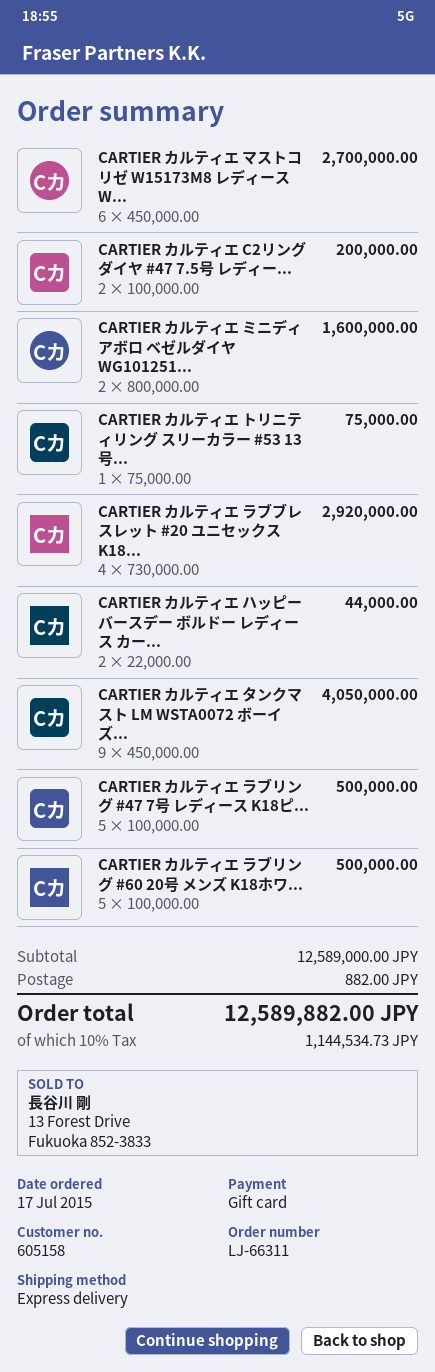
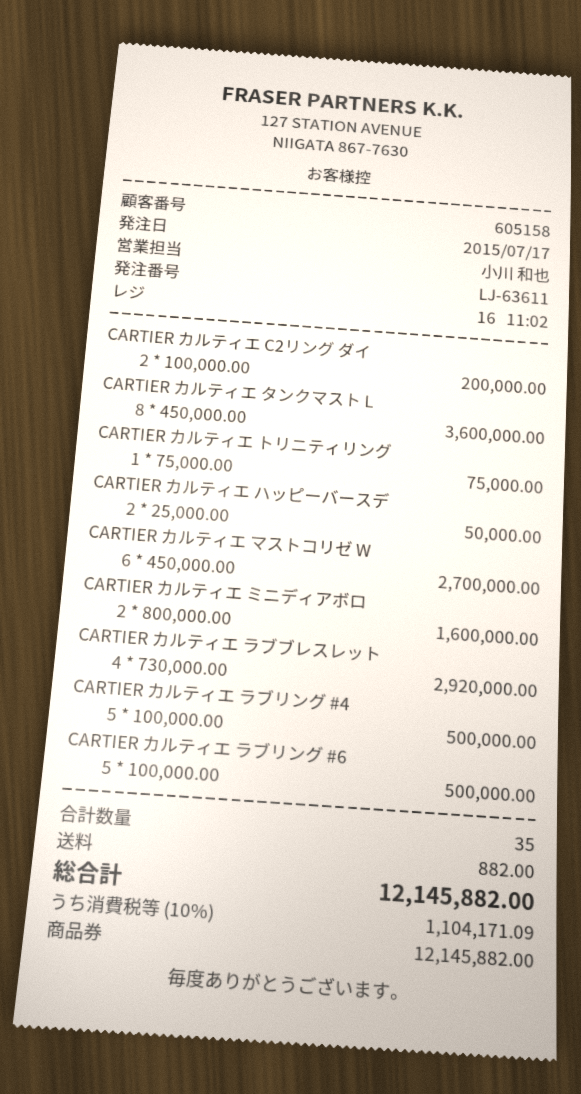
order number: LJ-66311 -> LJ-63611
CARTIER カルティエ ハッピーバースデー ボルドー レディース カー...: 2 x 22000.00 = 44000.00 -> 2 x 25000.00 = 50000.00
CARTIER カルティエ タンクマスト LM WSTA0072 ボーイズ...: 9 x 450000.00 = 4050000.00 -> 8 x 450000.00 = 3600000.00
tax: 10% = 1144534.73 -> 10% = 1104171.09
total: 12589882.00 -> 12145882.00

